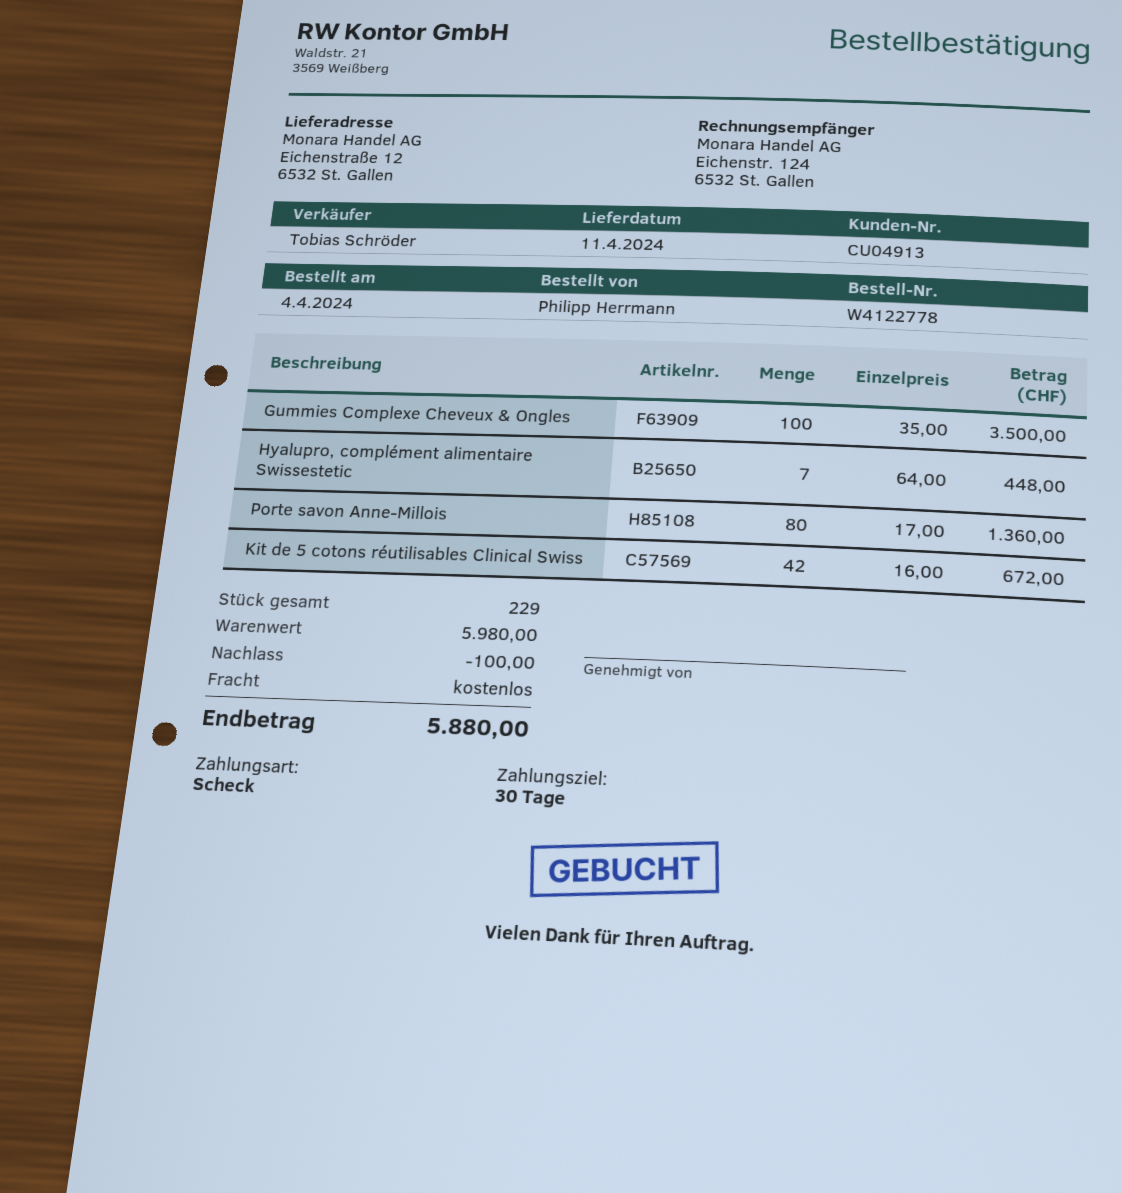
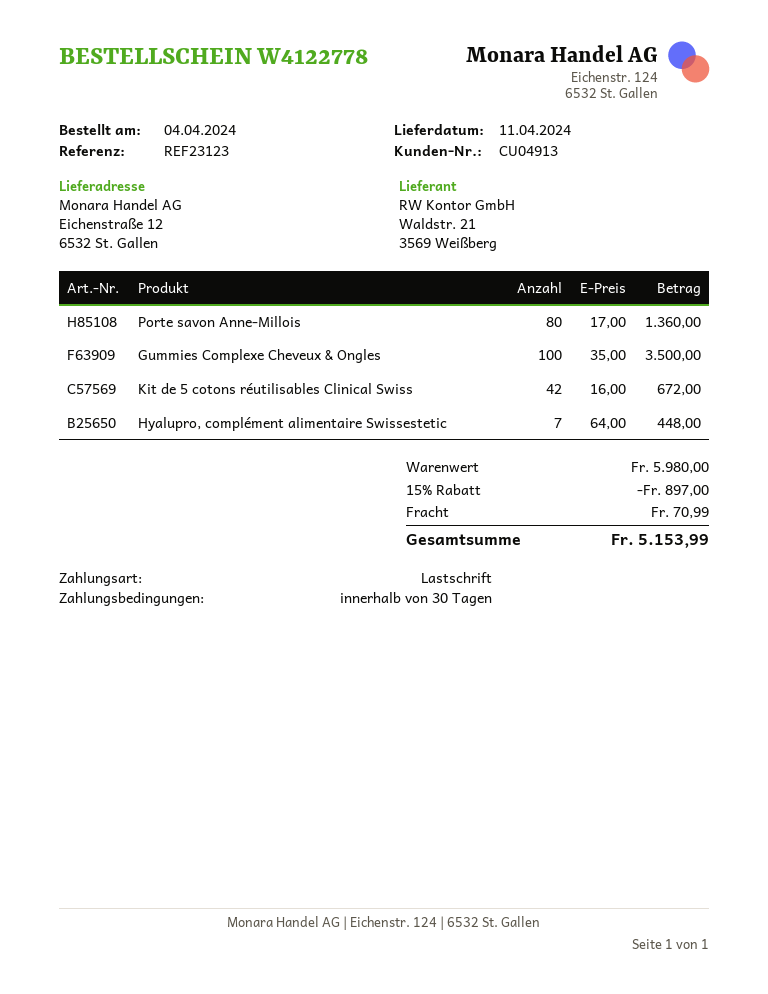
payment method: cheque -> direct debit
discount: 100.00 -> 897.00
shipping: 0.00 -> 70.99
total: 5880.00 -> 5153.99

